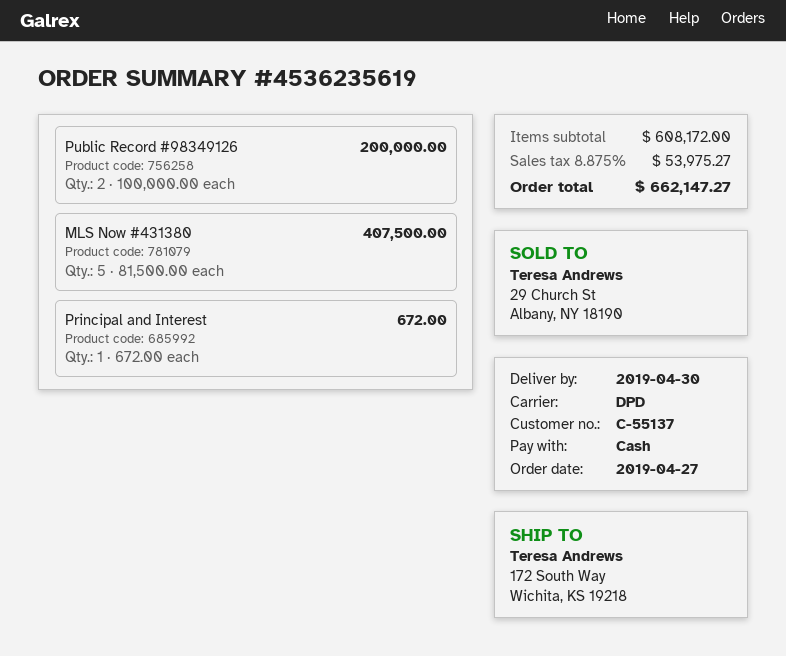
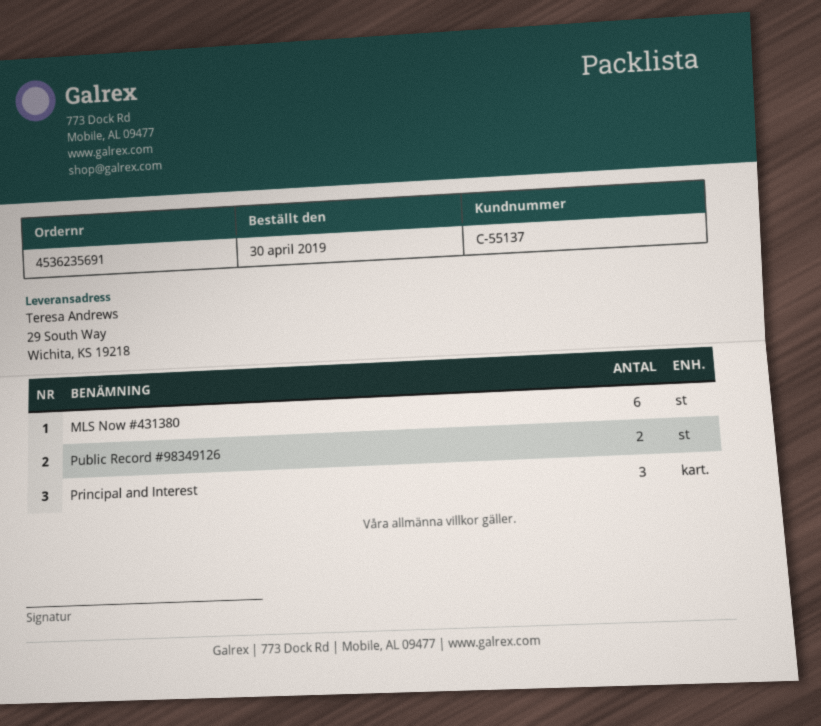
order number: 4536235619 -> 4536235691
order date: 2019-04-27 -> 2019-04-30
ship to: 172 South Way, Wichita, KS 19218 -> 29 South Way, Wichita, KS 19218
MLS Now #431380: 5 -> 6
Principal and Interest: 1 -> 3

